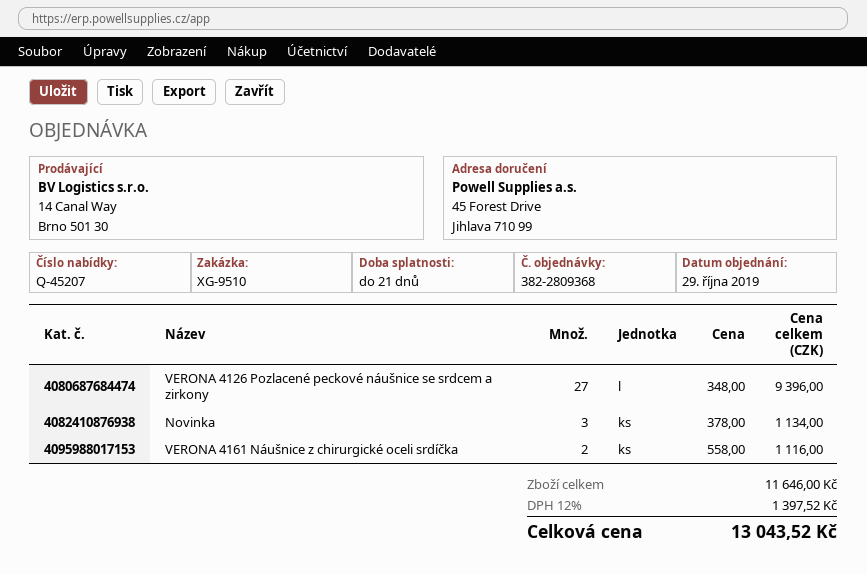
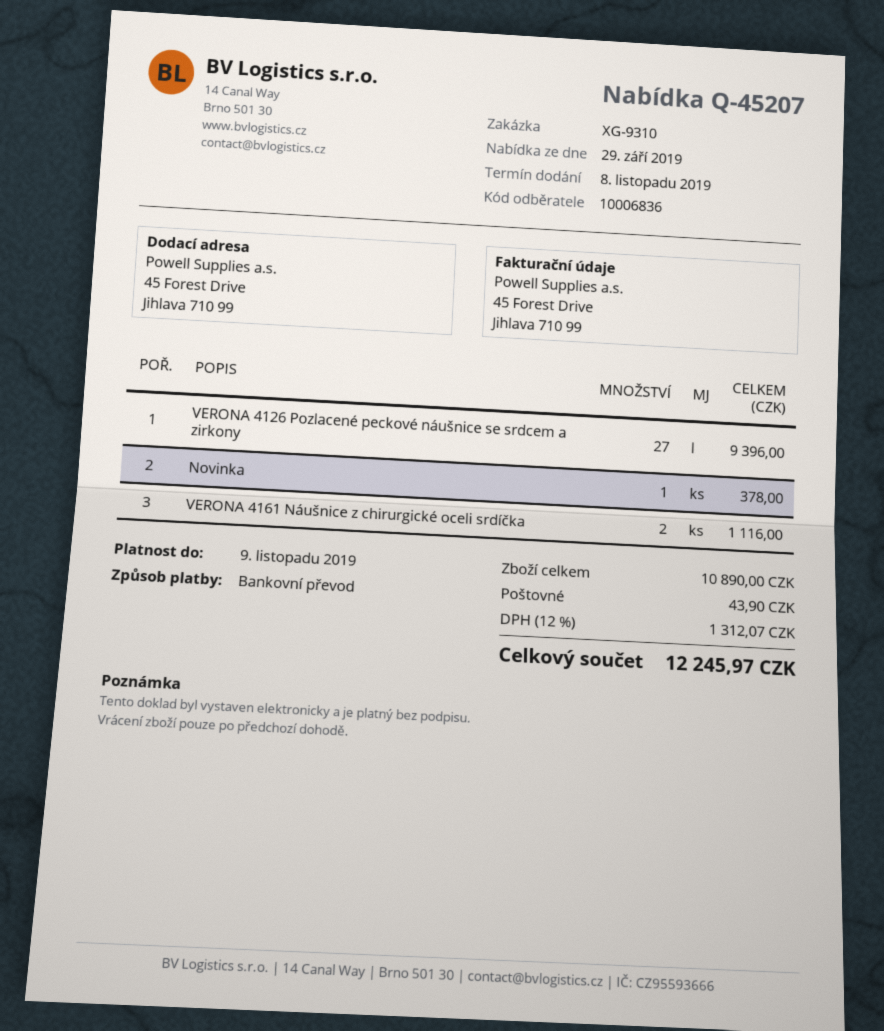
reference: XG-9510 -> XG-9310
Novinka: 3 for 1134.00 -> 1 for 378.00
subtotal: 11646.00 -> 10890.00
shipping: none -> 43.90
tax: 12% = 1397.52 -> 12% = 1312.07
total: 13043.52 -> 12245.97

